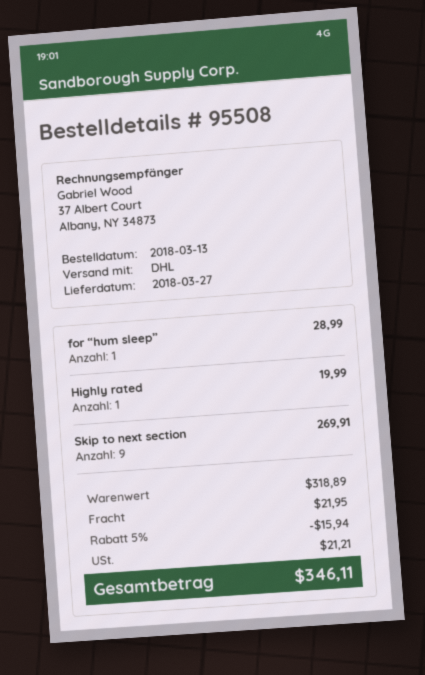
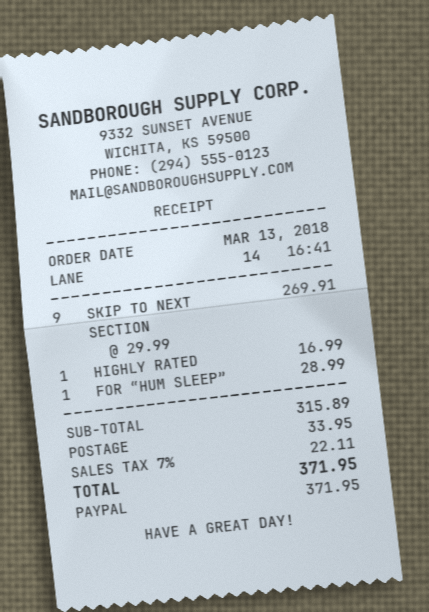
Highly rated: 1 for 19.99 -> 1 for 16.99
subtotal: 318.89 -> 315.89
discount: 5% = 15.94 -> none
shipping: 21.95 -> 33.95
tax: 21.21 -> 22.11
total: 346.11 -> 371.95

